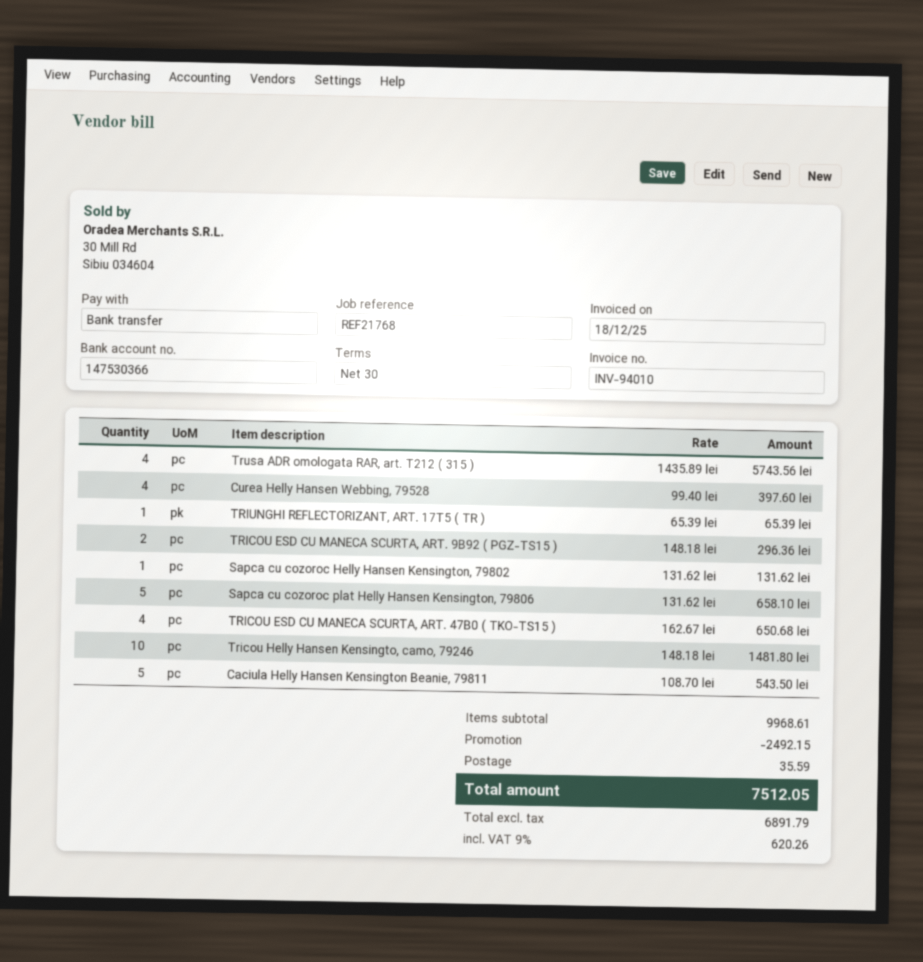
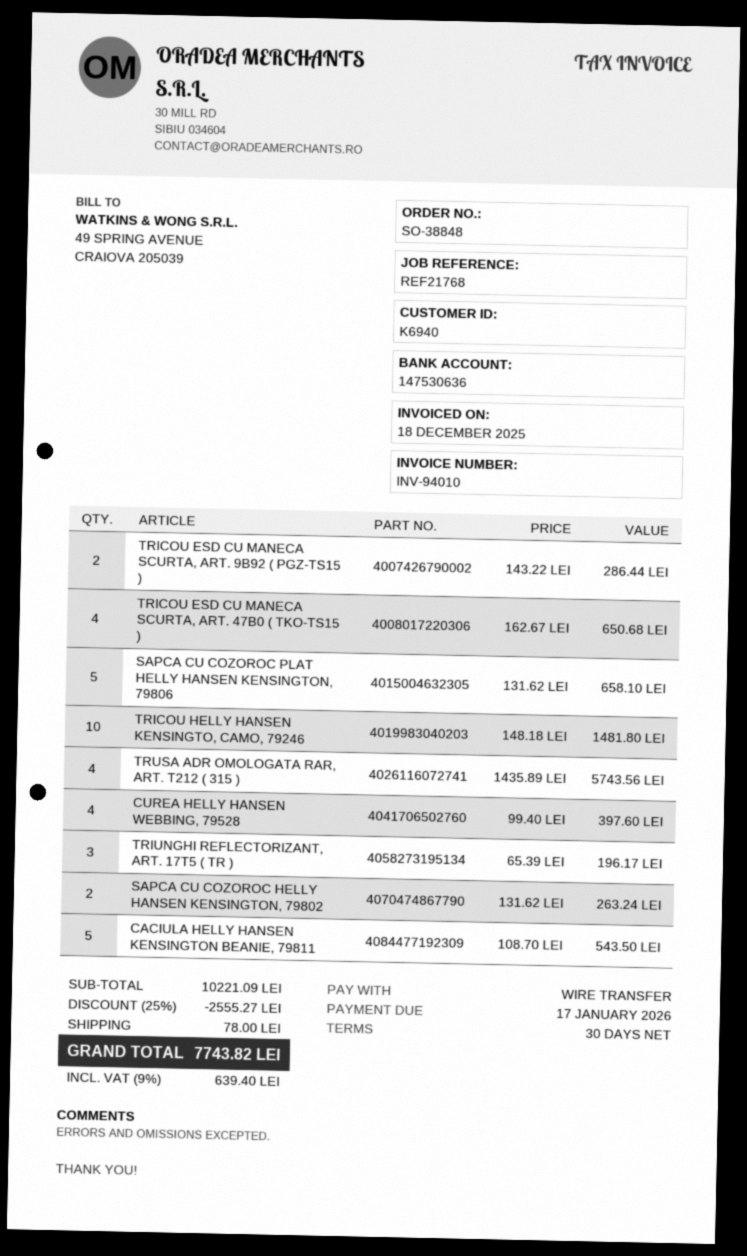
bank account: 147530366 -> 147530636
TRIUNGHI REFLECTORIZANT, ART. 17T5 ( TR ): 1 x 65.39 = 65.39 -> 3 x 65.39 = 196.17
TRICOU ESD CU MANECA SCURTA, ART. 9B92 ( PGZ-TS15 ): 2 x 148.18 = 296.36 -> 2 x 143.22 = 286.44
Sapca cu cozoroc Helly Hansen Kensington, 79802: 1 x 131.62 = 131.62 -> 2 x 131.62 = 263.24
subtotal: 9968.61 -> 10221.09
discount: 2492.15 -> 2555.27
shipping: 35.59 -> 78.00
tax: 9% = 620.26 -> 9% = 639.40
total: 7512.05 -> 7743.82

